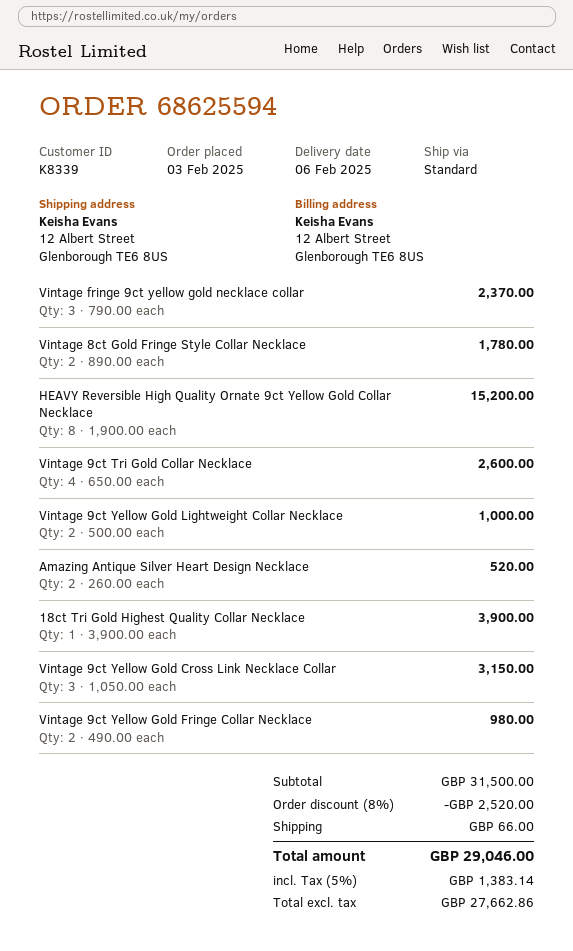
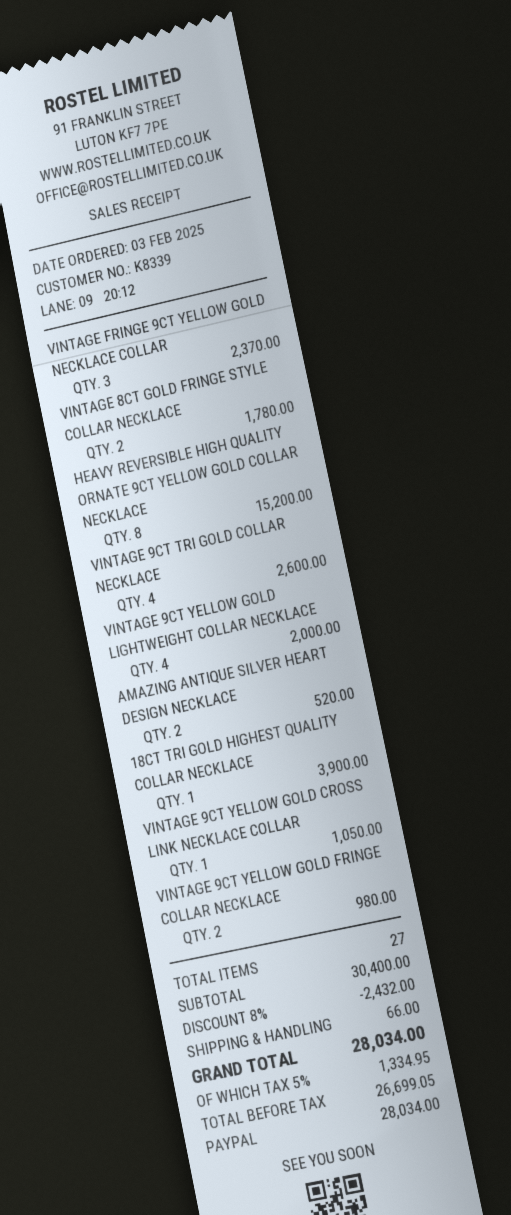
Vintage 9ct Yellow Gold Lightweight Collar Necklace: 2 for 1000.00 -> 4 for 2000.00
Vintage 9ct Yellow Gold Cross Link Necklace Collar: 3 for 3150.00 -> 1 for 1050.00
subtotal: 31500.00 -> 30400.00
discount: 8% = 2520.00 -> 8% = 2432.00
net: 27662.86 -> 26699.05
tax: 5% = 1383.14 -> 5% = 1334.95
total: 29046.00 -> 28034.00

